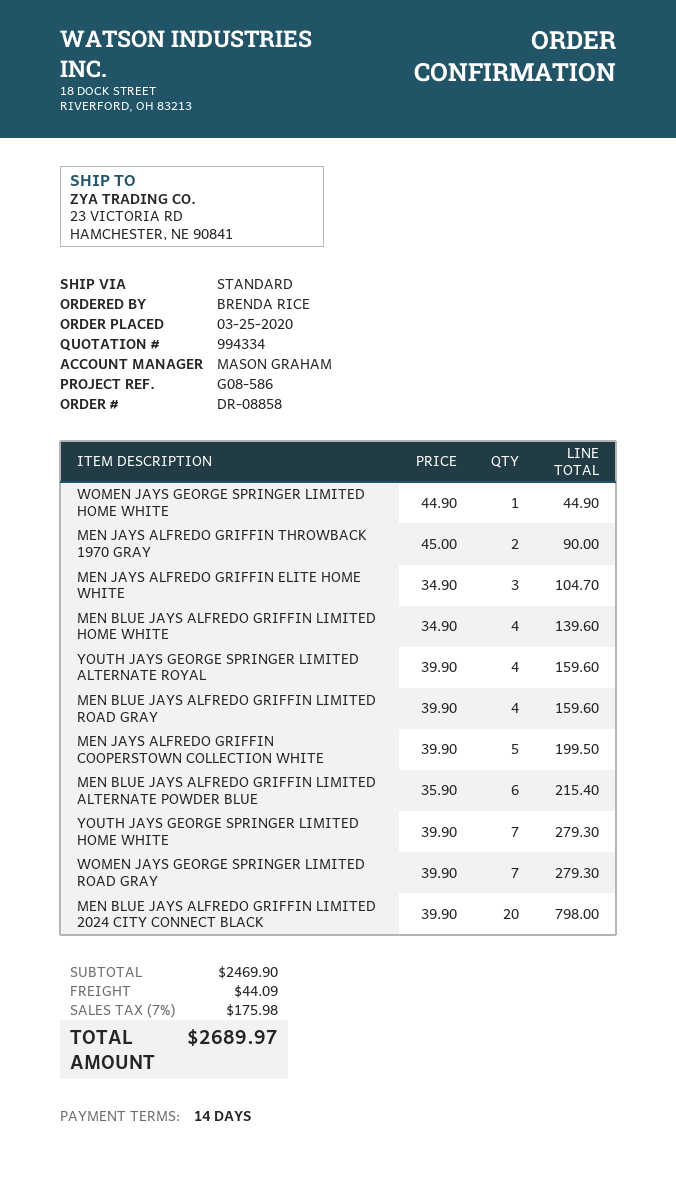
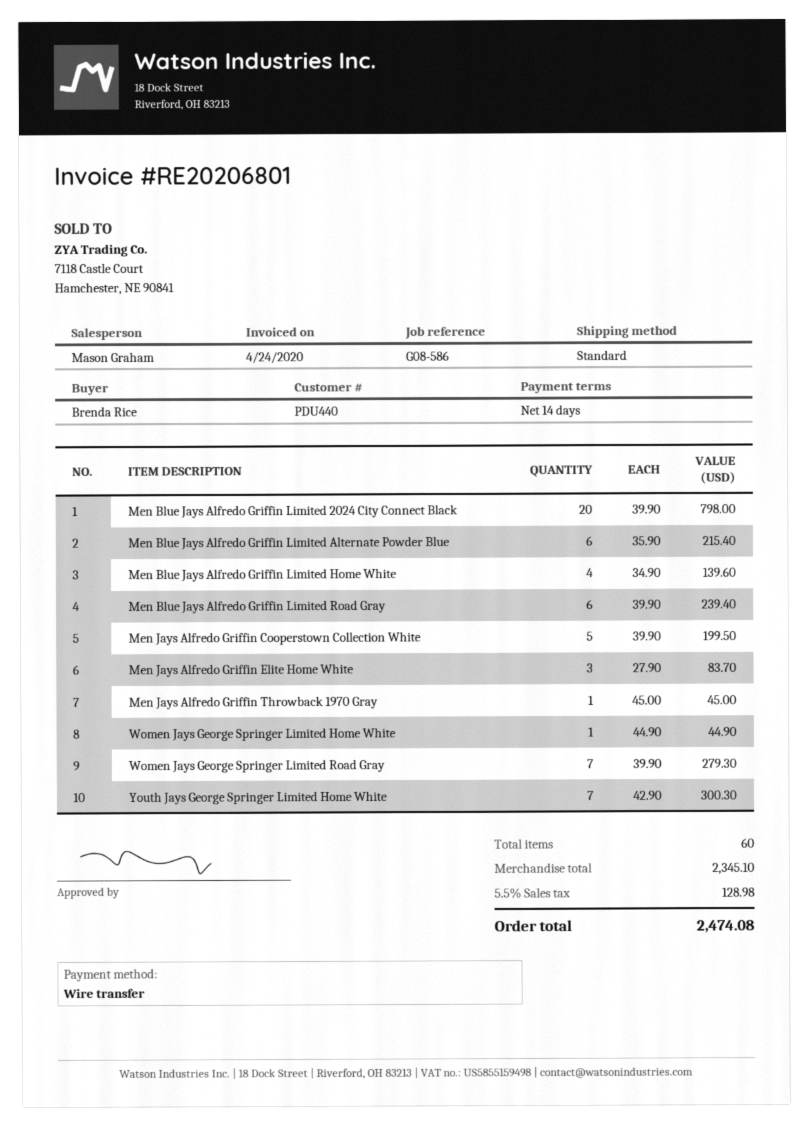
MEN JAYS ALFREDO GRIFFIN THROWBACK 1970 GRAY: 2 x 45.00 = 90.00 -> 1 x 45.00 = 45.00
MEN JAYS ALFREDO GRIFFIN ELITE HOME WHITE: 3 x 34.90 = 104.70 -> 3 x 27.90 = 83.70
YOUTH JAYS GEORGE SPRINGER LIMITED ALTERNATE ROYAL: 4 x 39.90 = 159.60 -> none
MEN BLUE JAYS ALFREDO GRIFFIN LIMITED ROAD GRAY: 4 x 39.90 = 159.60 -> 6 x 39.90 = 239.40
YOUTH JAYS GEORGE SPRINGER LIMITED HOME WHITE: 7 x 39.90 = 279.30 -> 7 x 42.90 = 300.30
subtotal: 2469.90 -> 2345.10
shipping: 44.09 -> none
tax: 7% = 175.98 -> 5.5% = 128.98
total: 2689.97 -> 2474.08

